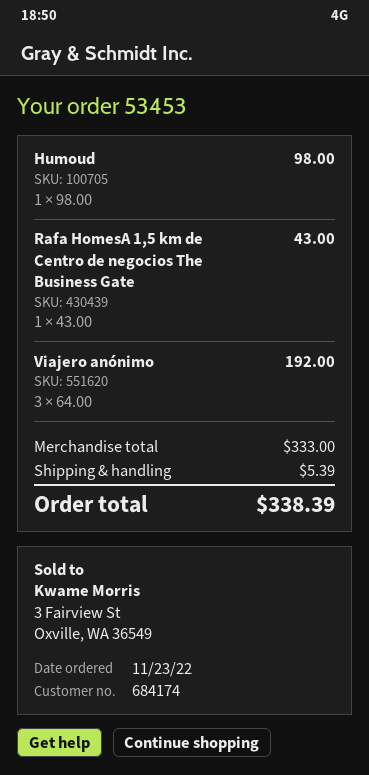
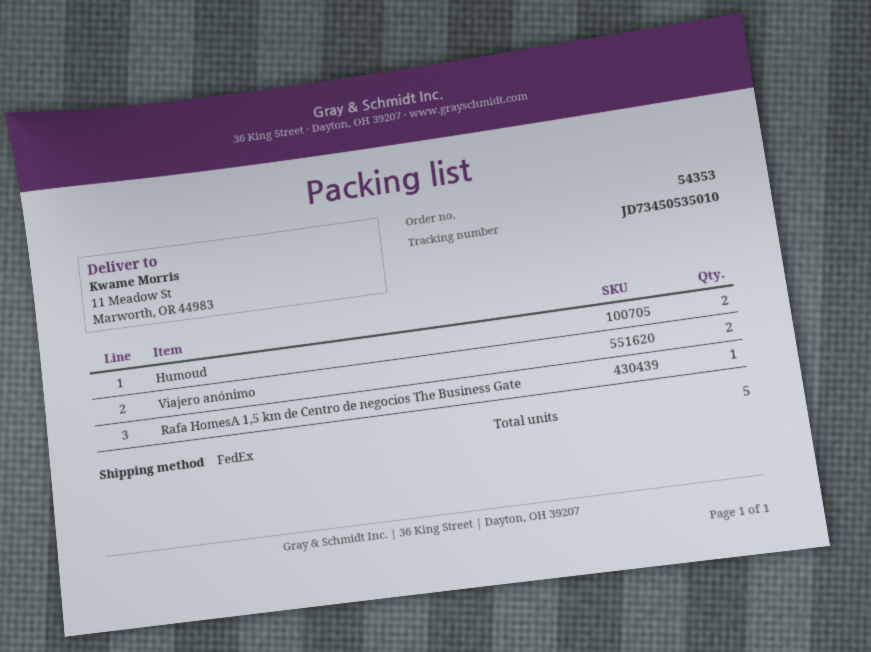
order number: 53453 -> 54353
Humoud: 1 -> 2
Viajero anónimo: 3 -> 2

